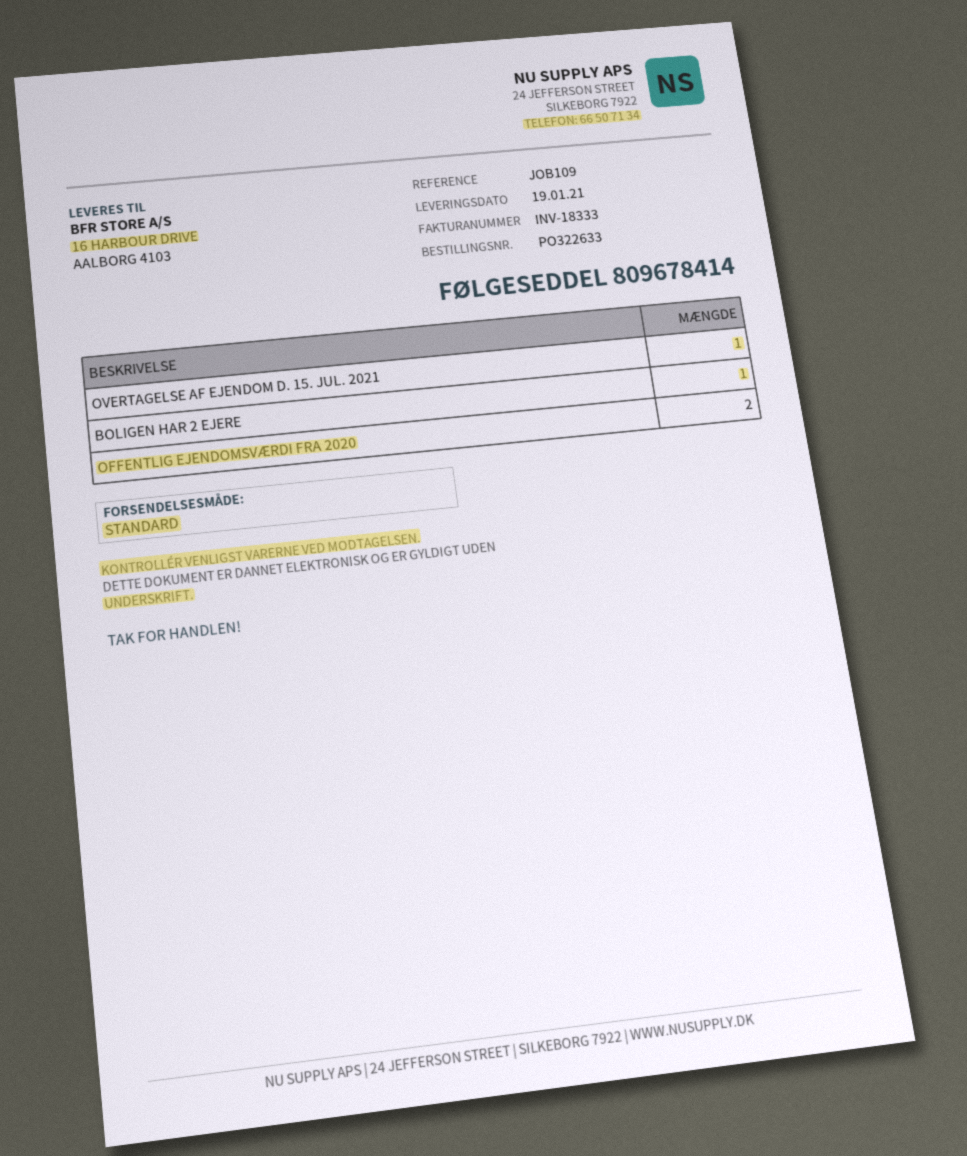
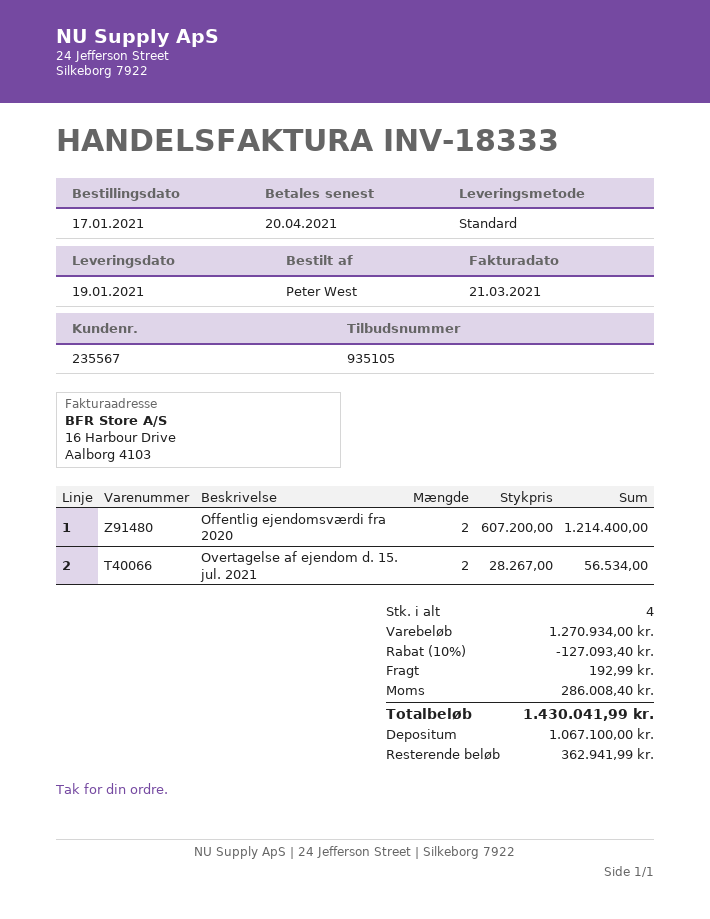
OVERTAGELSE AF EJENDOM D. 15. JUL. 2021: 1 -> 2
BOLIGEN HAR 2 EJERE: 1 -> none

